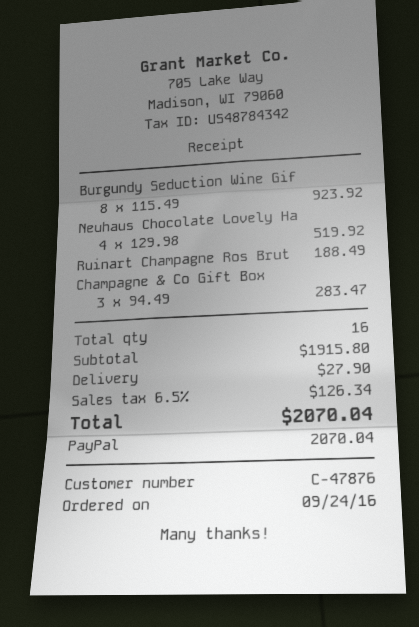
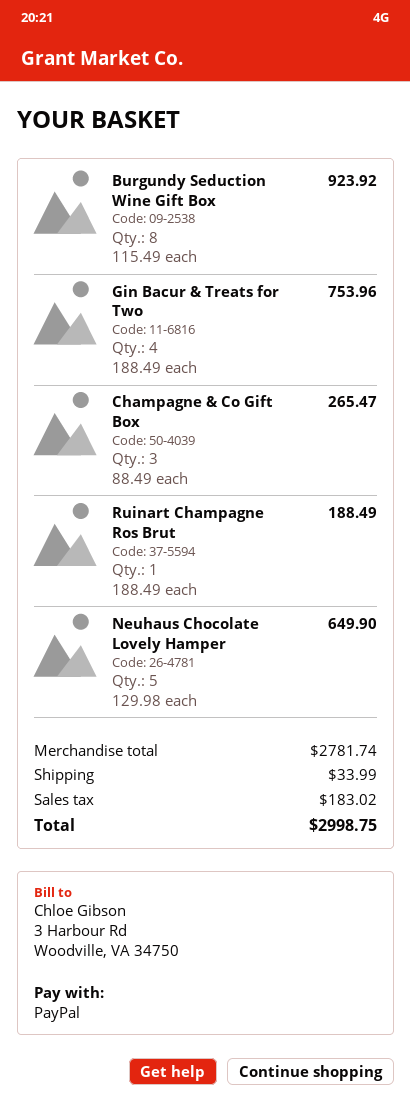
Neuhaus Chocolate Lovely Ha: 4 x 129.98 = 519.92 -> 5 x 129.98 = 649.90
Champagne & Co Gift Box: 3 x 94.49 = 283.47 -> 3 x 88.49 = 265.47
Gin Bacur & Treats for Two: none -> 4 x 188.49 = 753.96
subtotal: 1915.80 -> 2781.74
shipping: 27.90 -> 33.99
tax: 126.34 -> 183.02
total: 2070.04 -> 2998.75

